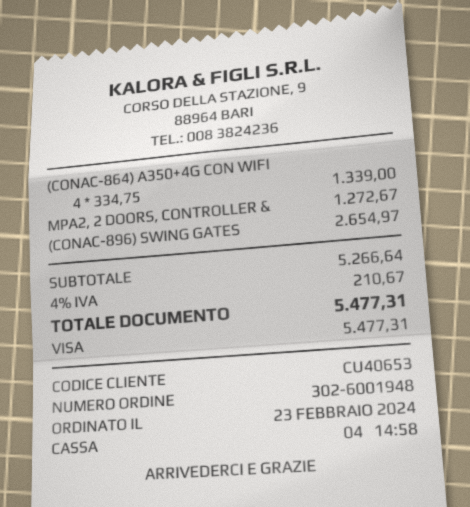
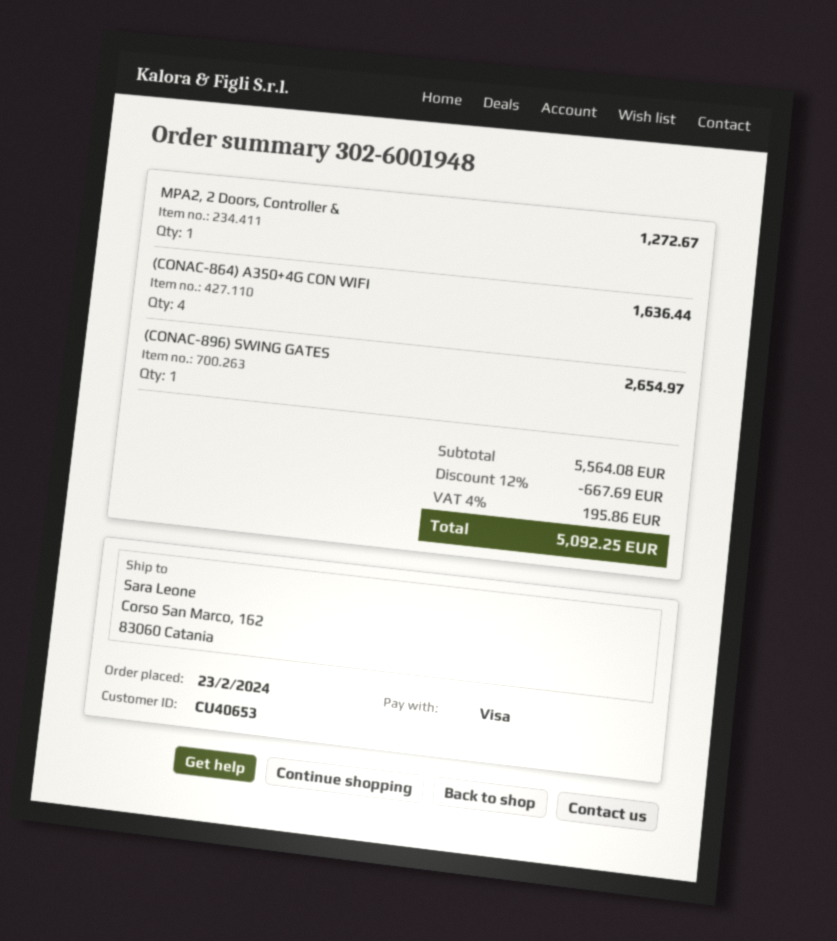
(CONAC-864) A350+4G CON WIFI: 4 for 1339.00 -> 4 for 1636.44
subtotal: 5266.64 -> 5564.08
discount: none -> 12% = 667.69
tax: 4% = 210.67 -> 4% = 195.86
total: 5477.31 -> 5092.25

